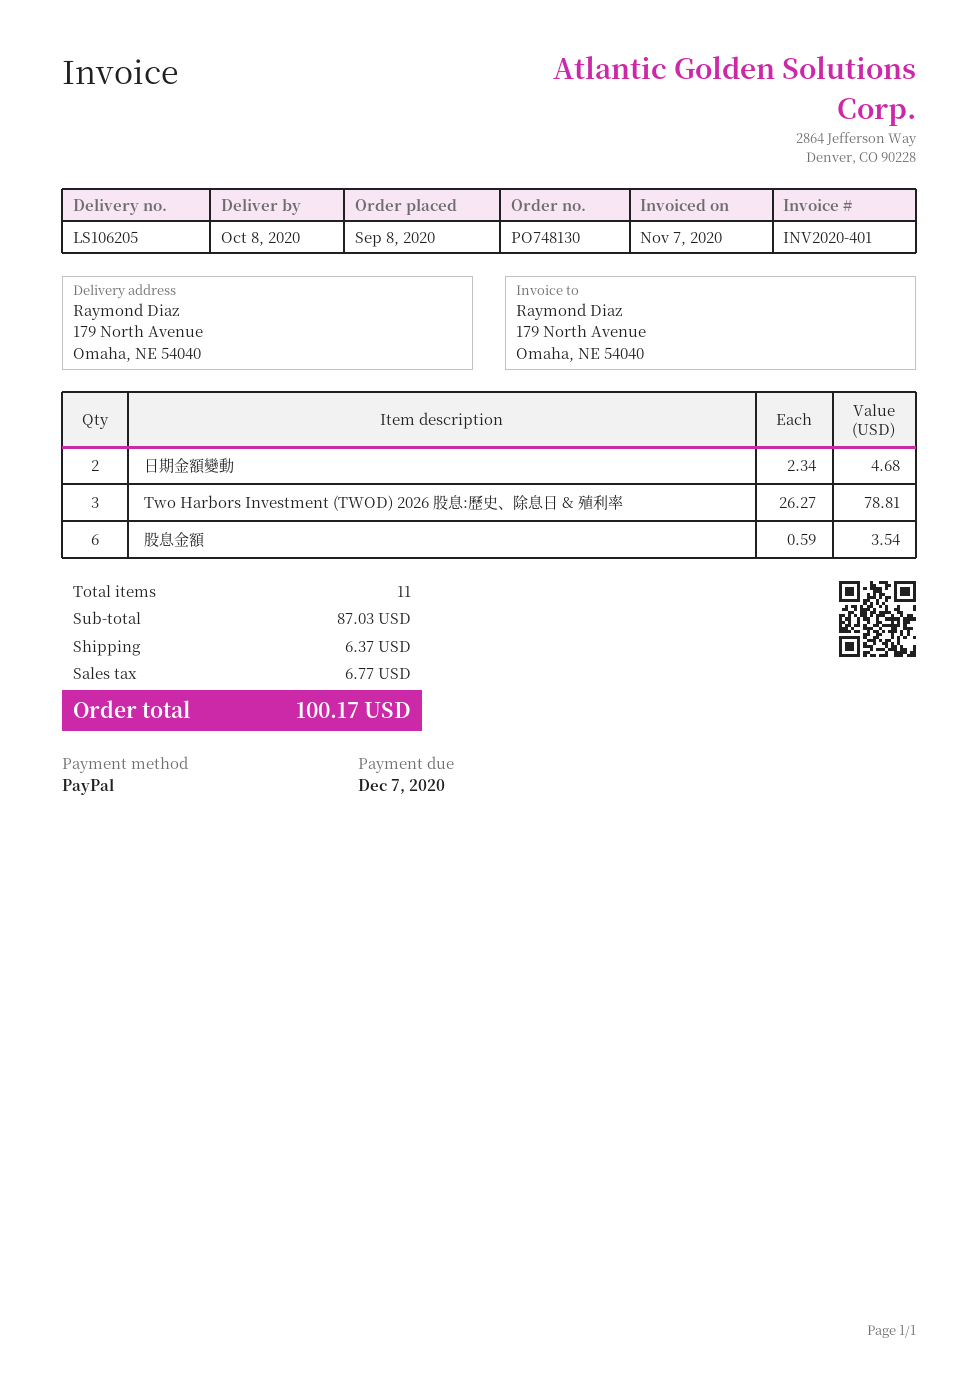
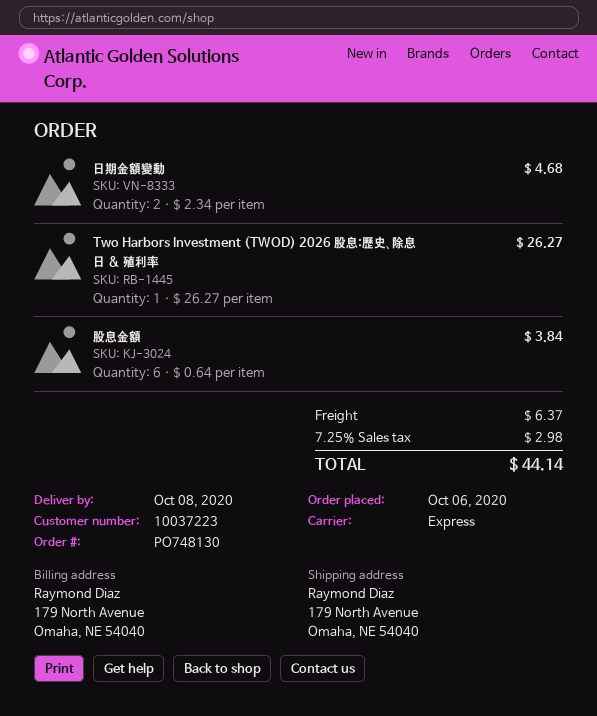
order date: 2020-09-08 -> 2020-10-06
Two Harbors Investment (TWOD) 2026 股息:歷史、除息日 & 殖利率: 3 x 26.27 = 78.81 -> 1 x 26.27 = 26.27
股息金額: 6 x 0.59 = 3.54 -> 6 x 0.64 = 3.84
tax: 6.77 -> 2.98
total: 100.17 -> 44.14

